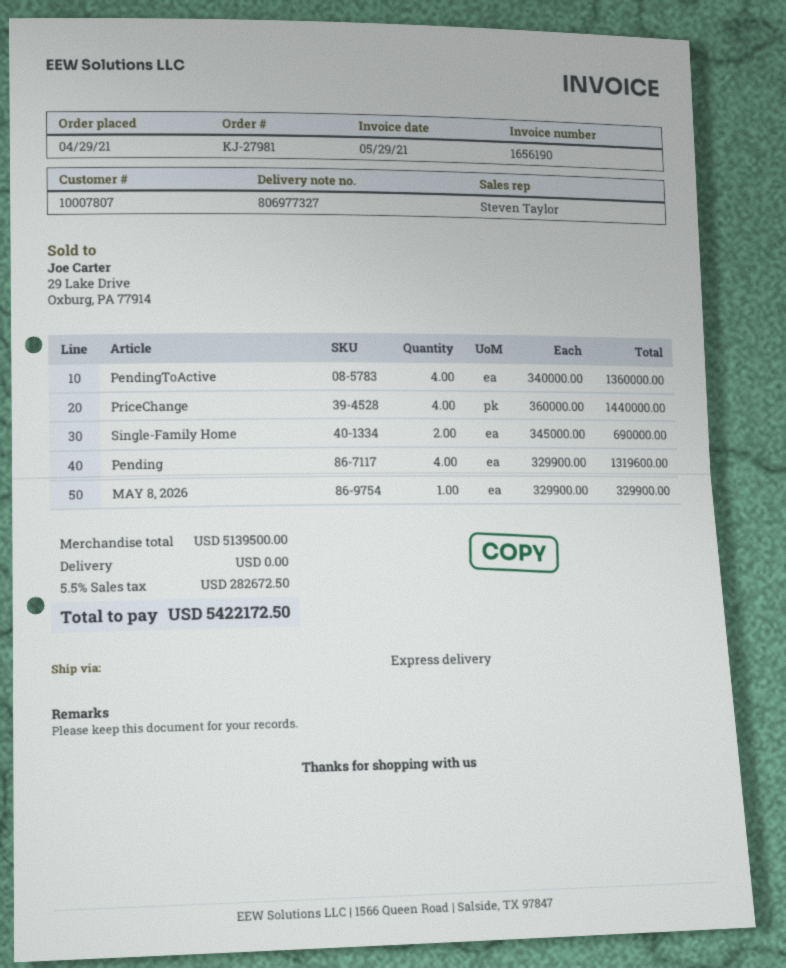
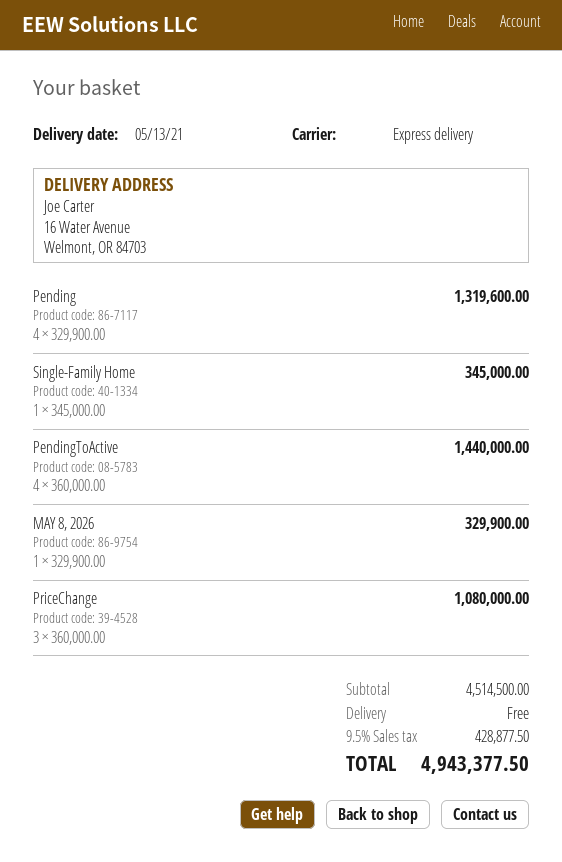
PendingToActive: 4 x 340000.00 = 1360000.00 -> 4 x 360000.00 = 1440000.00
PriceChange: 4 x 360000.00 = 1440000.00 -> 3 x 360000.00 = 1080000.00
Single-Family Home: 2 x 345000.00 = 690000.00 -> 1 x 345000.00 = 345000.00
subtotal: 5139500.00 -> 4514500.00
tax: 5.5% = 282672.50 -> 9.5% = 428877.50
total: 5422172.50 -> 4943377.50

